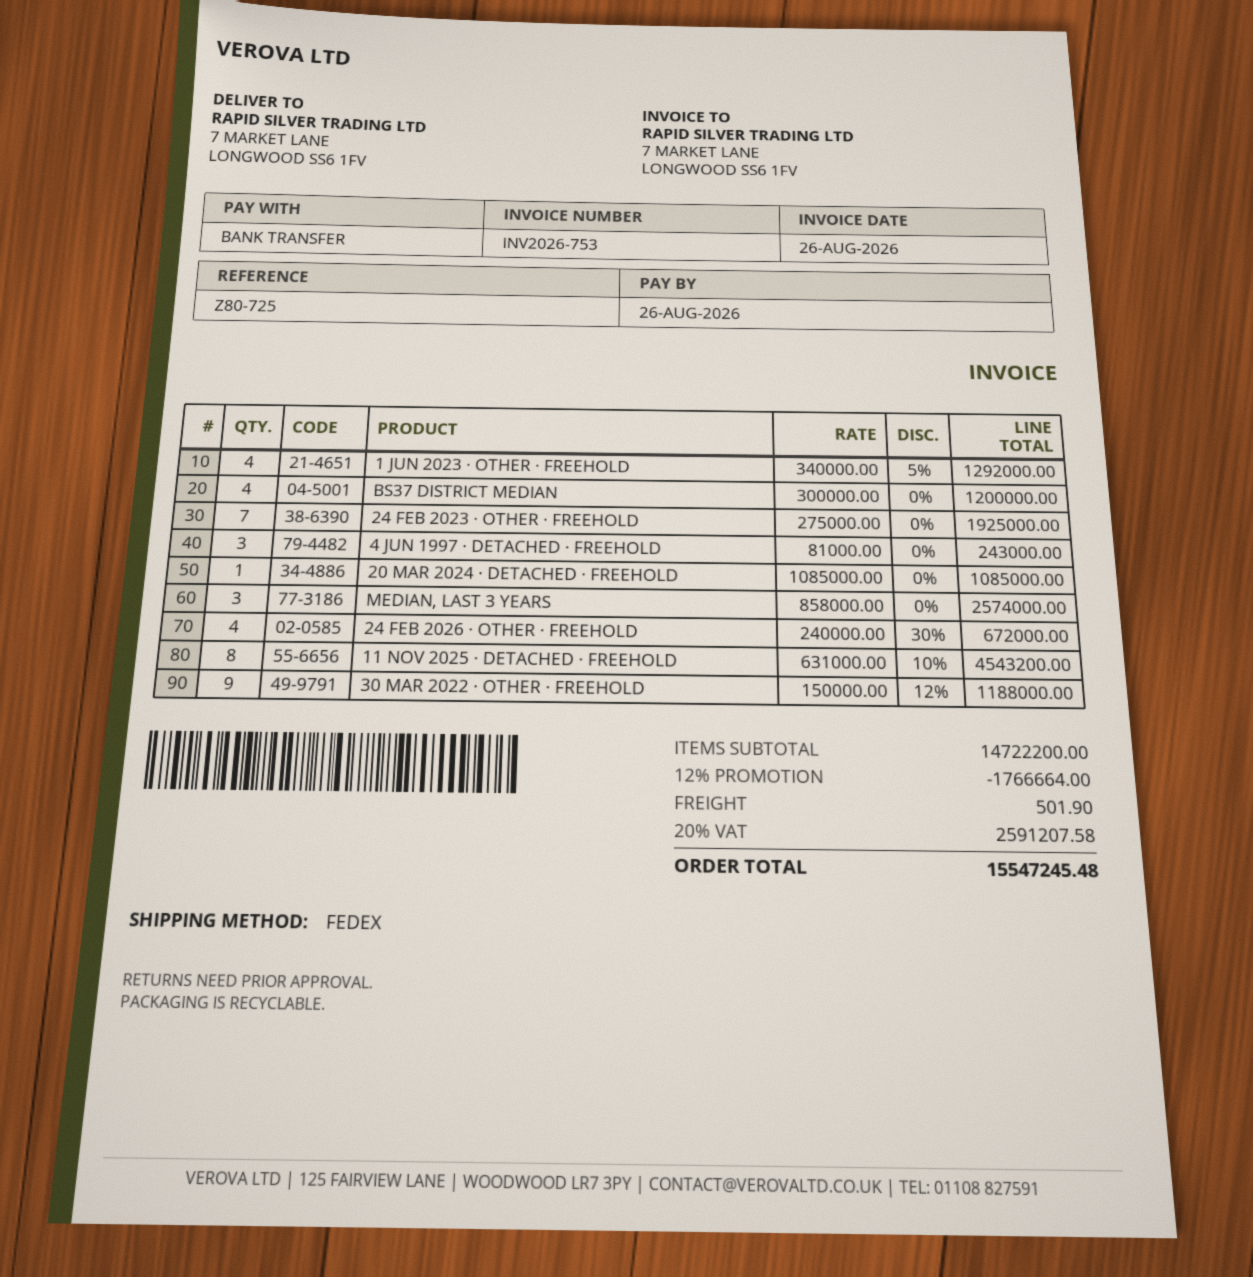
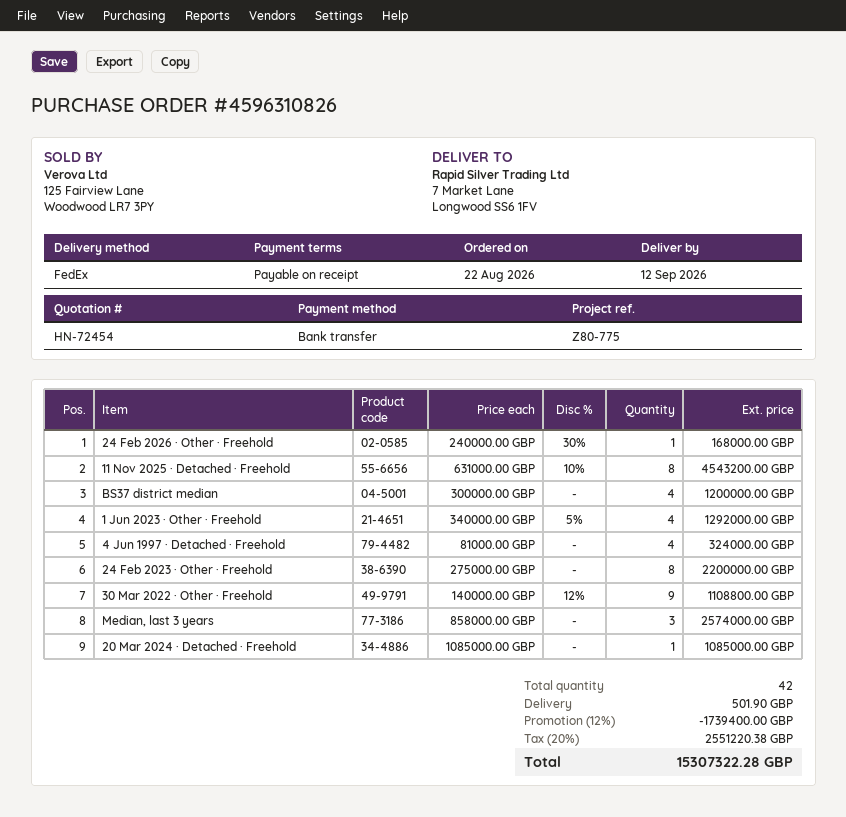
reference: Z80-725 -> Z80-775
24 FEB 2023 · OTHER · FREEHOLD: 7 x 275000.00 = 1925000.00 -> 8 x 275000.00 = 2200000.00
4 JUN 1997 · DETACHED · FREEHOLD: 3 x 81000.00 = 243000.00 -> 4 x 81000.00 = 324000.00
24 FEB 2026 · OTHER · FREEHOLD: 4 x 240000.00 - 30% = 672000.00 -> 1 x 240000.00 - 30% = 168000.00
30 MAR 2022 · OTHER · FREEHOLD: 9 x 150000.00 - 12% = 1188000.00 -> 9 x 140000.00 - 12% = 1108800.00
discount: 12% = 1766664.00 -> 12% = 1739400.00
tax: 20% = 2591207.58 -> 20% = 2551220.38
total: 15547245.48 -> 15307322.28

